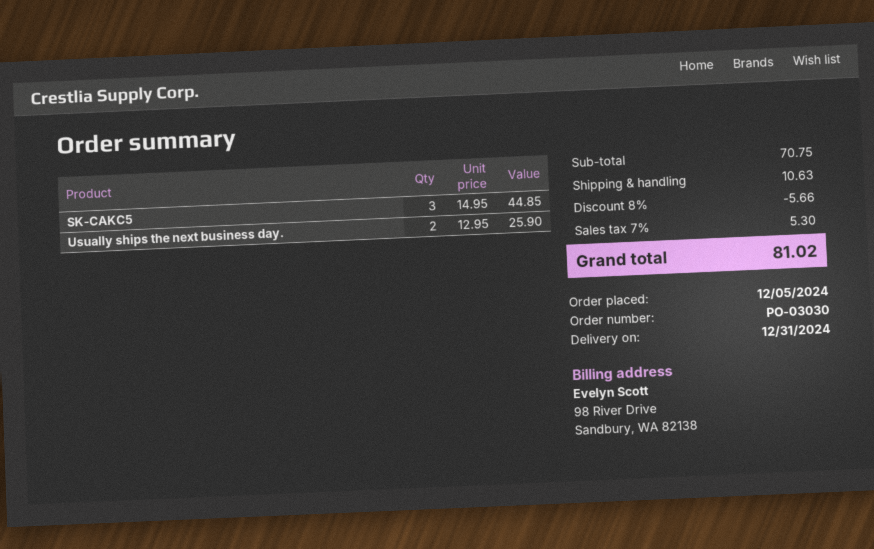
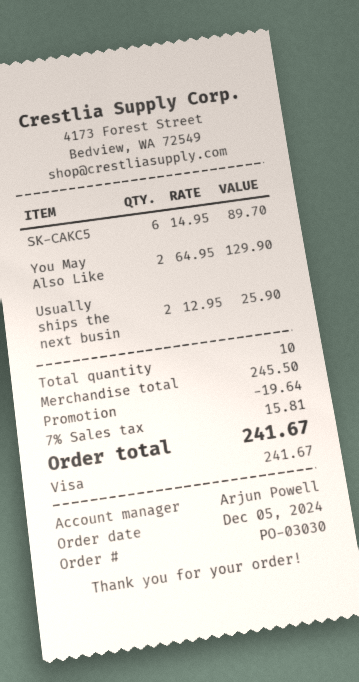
SK-CAKC5: 3 x 14.95 = 44.85 -> 6 x 14.95 = 89.70
You May Also Like: none -> 2 x 64.95 = 129.90
subtotal: 70.75 -> 245.50
discount: 5.66 -> 19.64
shipping: 10.63 -> none
tax: 7% = 5.30 -> 7% = 15.81
total: 81.02 -> 241.67

